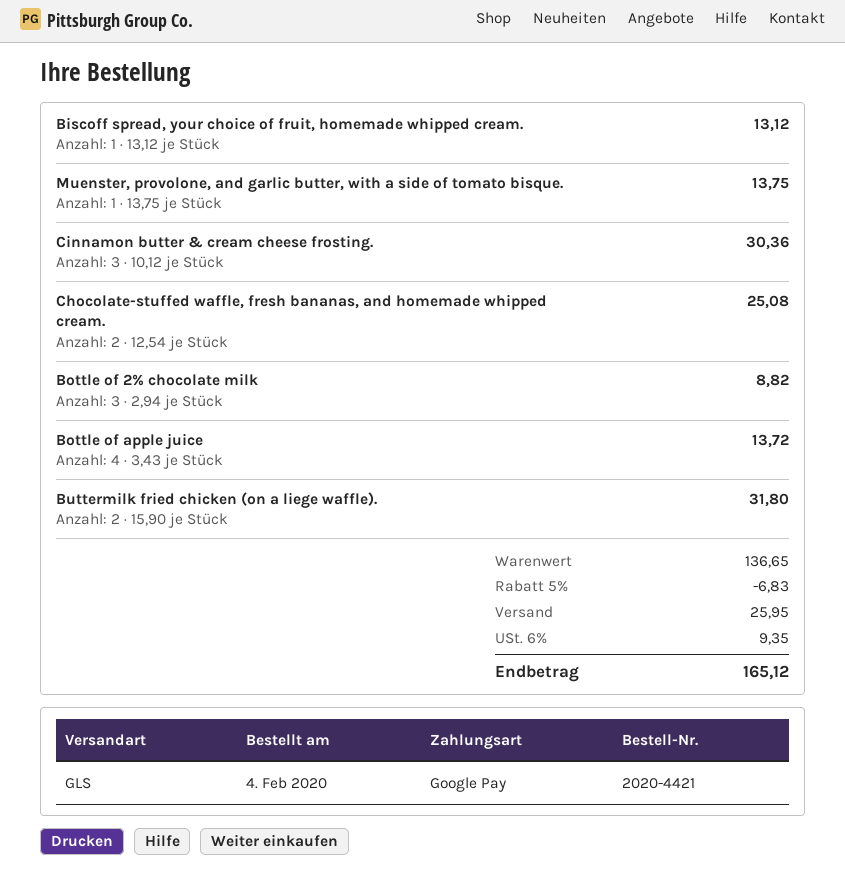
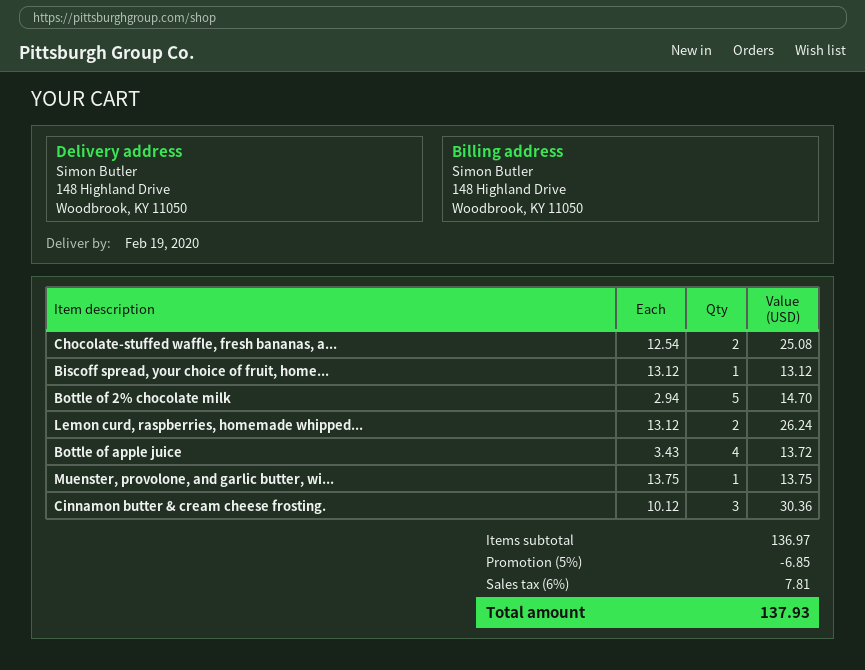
Bottle of 2% chocolate milk: 3 x 2.94 = 8.82 -> 5 x 2.94 = 14.70
Buttermilk fried chicken (on a liege waffle).: 2 x 15.90 = 31.80 -> none
Lemon curd, raspberries, homemade whipped...: none -> 2 x 13.12 = 26.24
subtotal: 136.65 -> 136.97
discount: 5% = 6.83 -> 5% = 6.85
shipping: 25.95 -> none
tax: 6% = 9.35 -> 6% = 7.81
total: 165.12 -> 137.93

